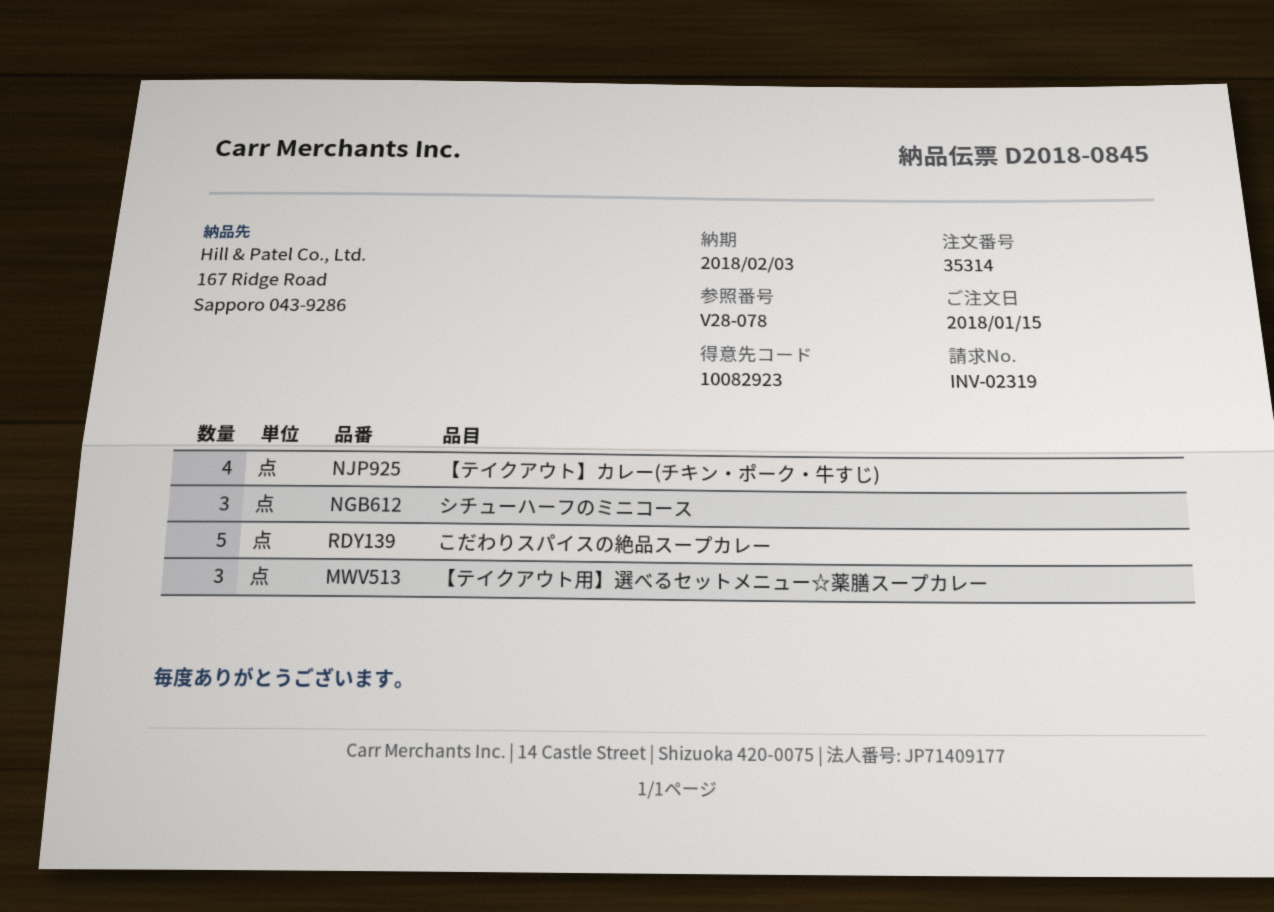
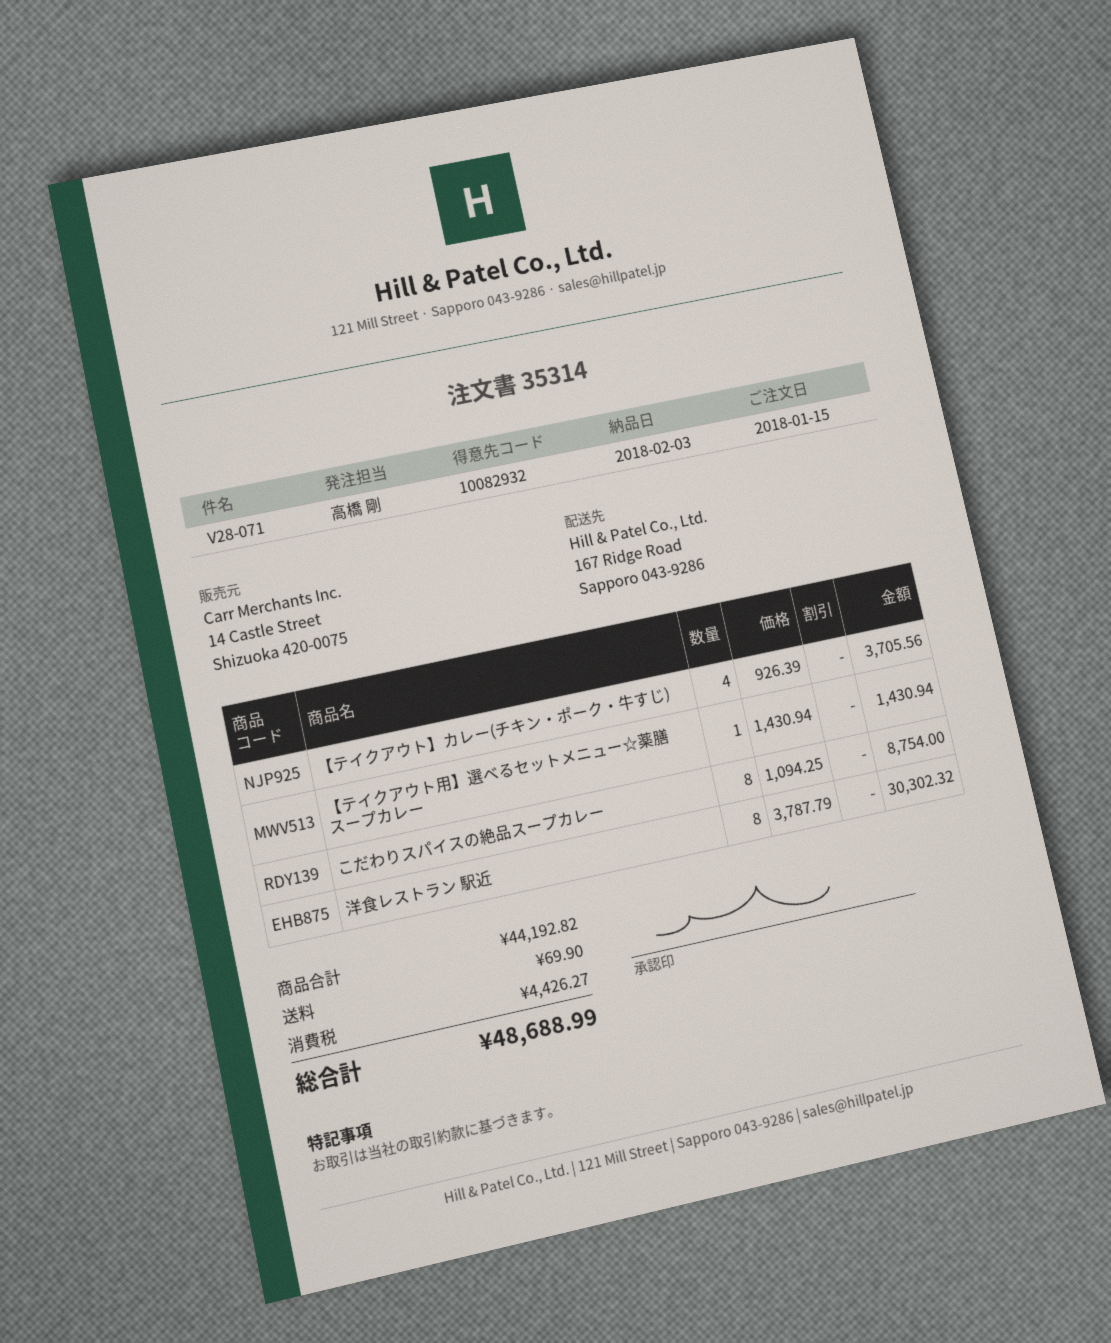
customer number: 10082923 -> 10082932
reference: V28-078 -> V28-071
シチューハーフのミニコース: 3 -> none
こだわりスパイスの絶品スープカレー: 5 -> 8
【テイクアウト用】選べるセットメニュー☆薬膳スープカレー: 3 -> 1
洋食レストラン 駅近: none -> 8

